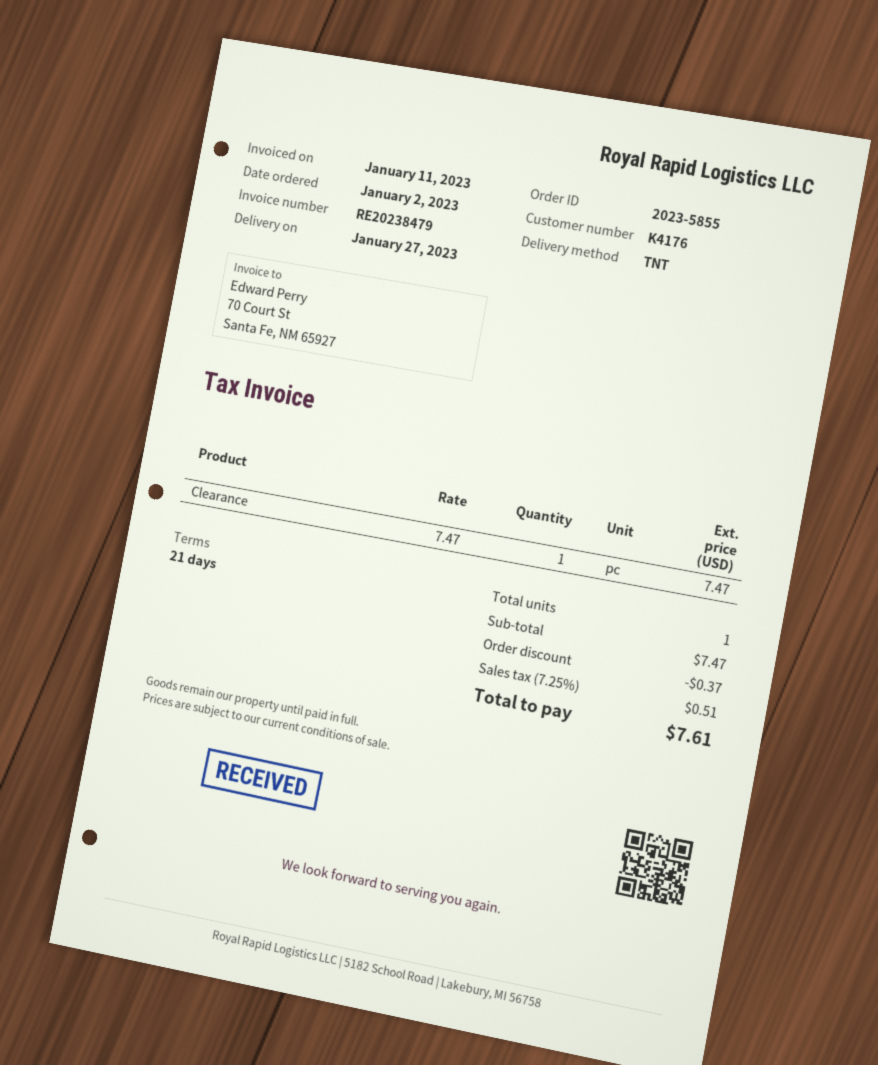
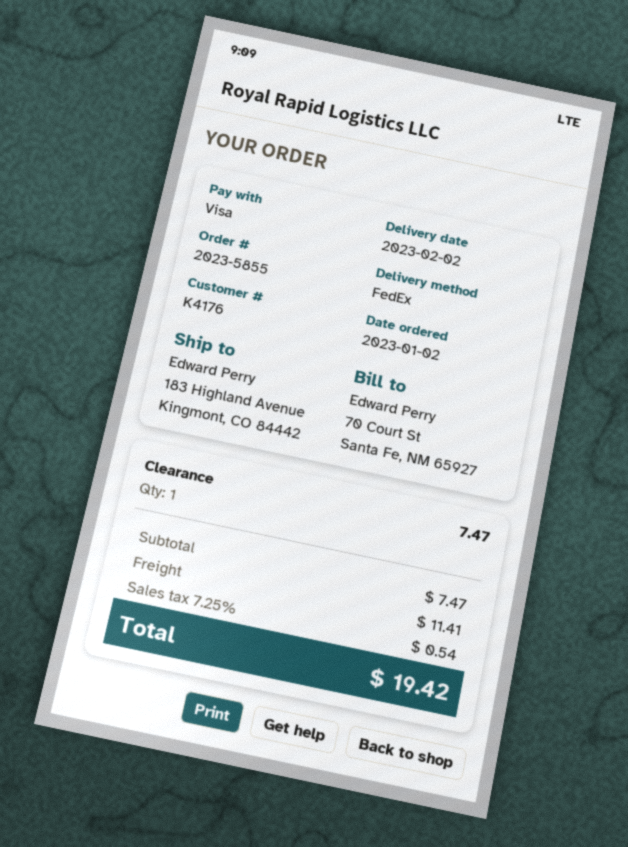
delivery date: 2023-01-27 -> 2023-02-02
shipping method: TNT -> FedEx
discount: 0.37 -> none
shipping: none -> 11.41
tax: 7.25% = 0.51 -> 7.25% = 0.54
total: 7.61 -> 19.42

